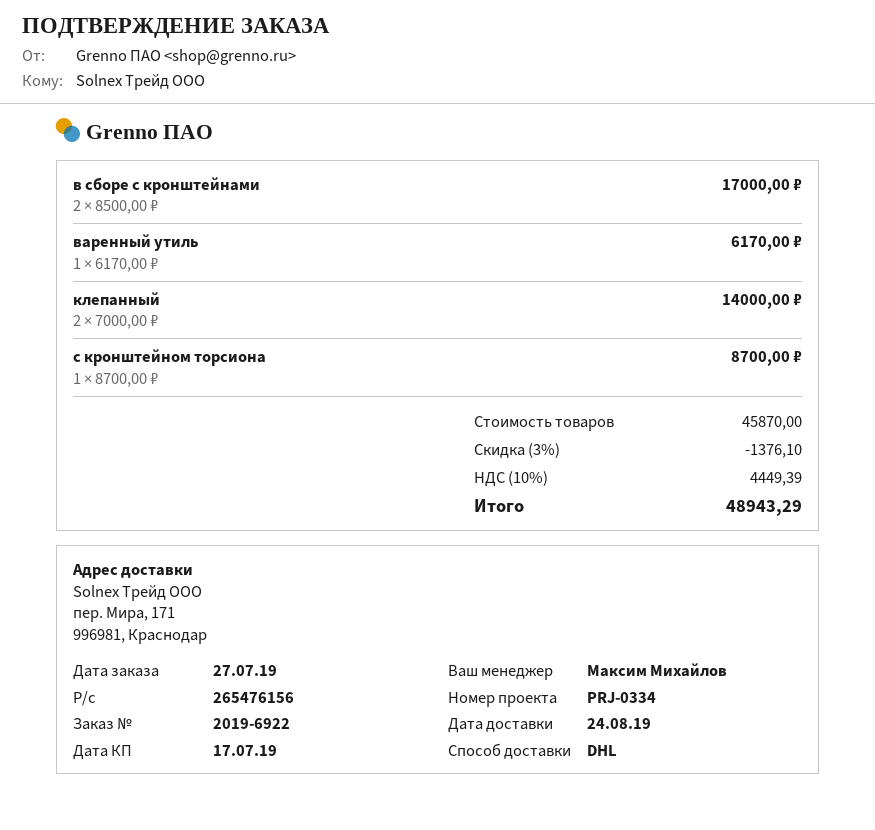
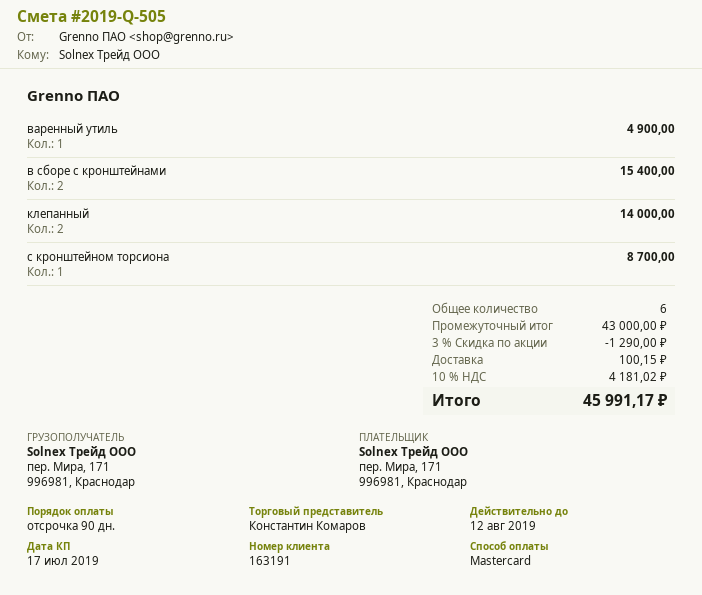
sales rep: Максим Михайлов -> Константин Комаров
в сборе с кронштейнами: 2 for 17000.00 -> 2 for 15400.00
варенный утиль: 1 for 6170.00 -> 1 for 4900.00
subtotal: 45870.00 -> 43000.00
discount: 3% = 1376.10 -> 3% = 1290.00
shipping: none -> 100.15
tax: 10% = 4449.39 -> 10% = 4181.02
total: 48943.29 -> 45991.17

